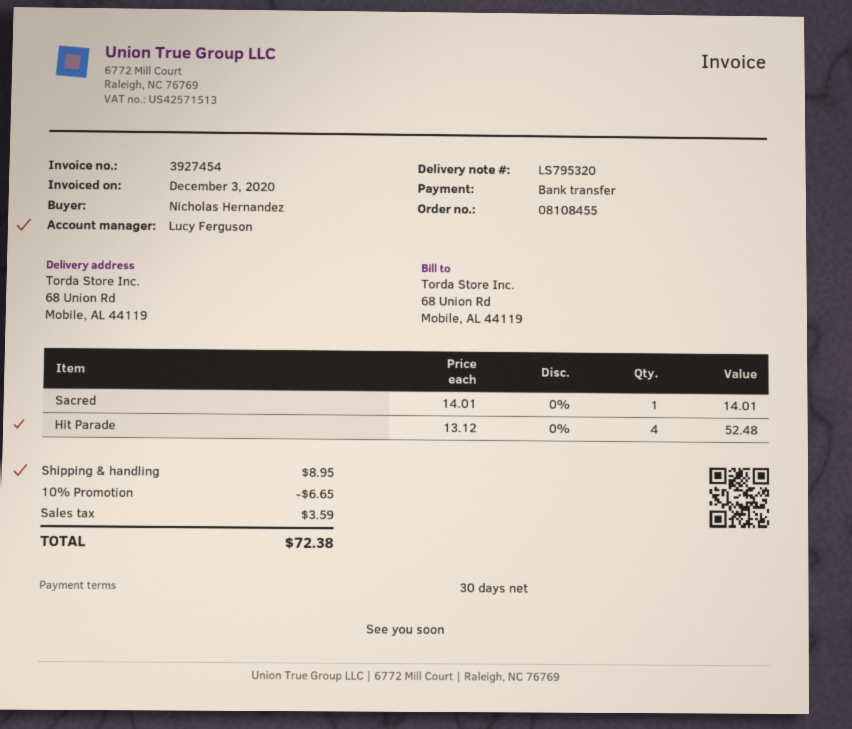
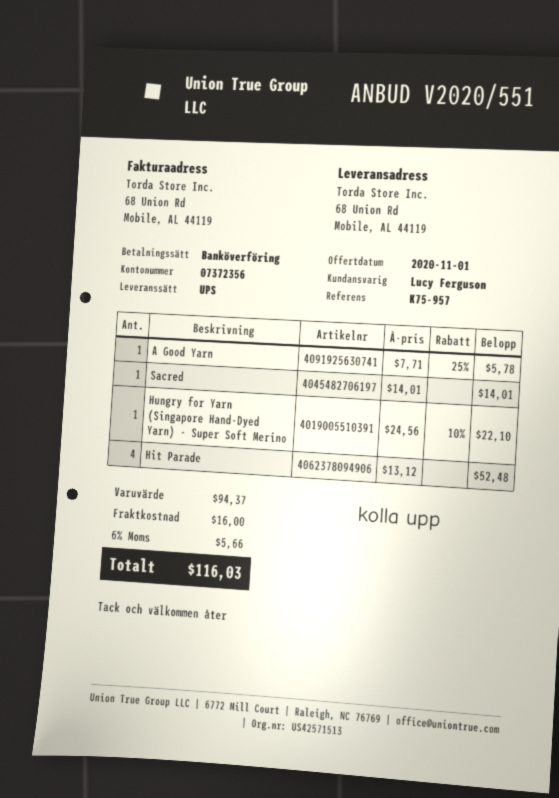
A Good Yarn: none -> 1 x 7.71 - 25% = 5.78
Hungry for Yarn (Singapore Hand-Dyed Yarn) - Super Soft Merino: none -> 1 x 24.56 - 10% = 22.10
discount: 10% = 6.65 -> none
shipping: 8.95 -> 16.00
tax: 3.59 -> 5.66
total: 72.38 -> 116.03

